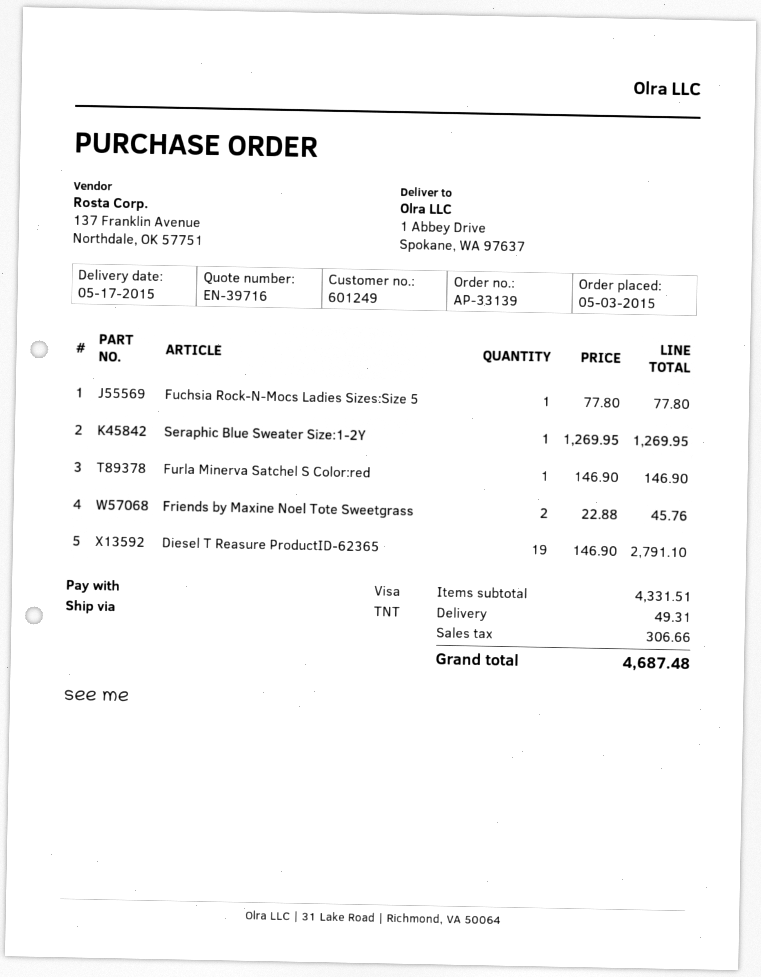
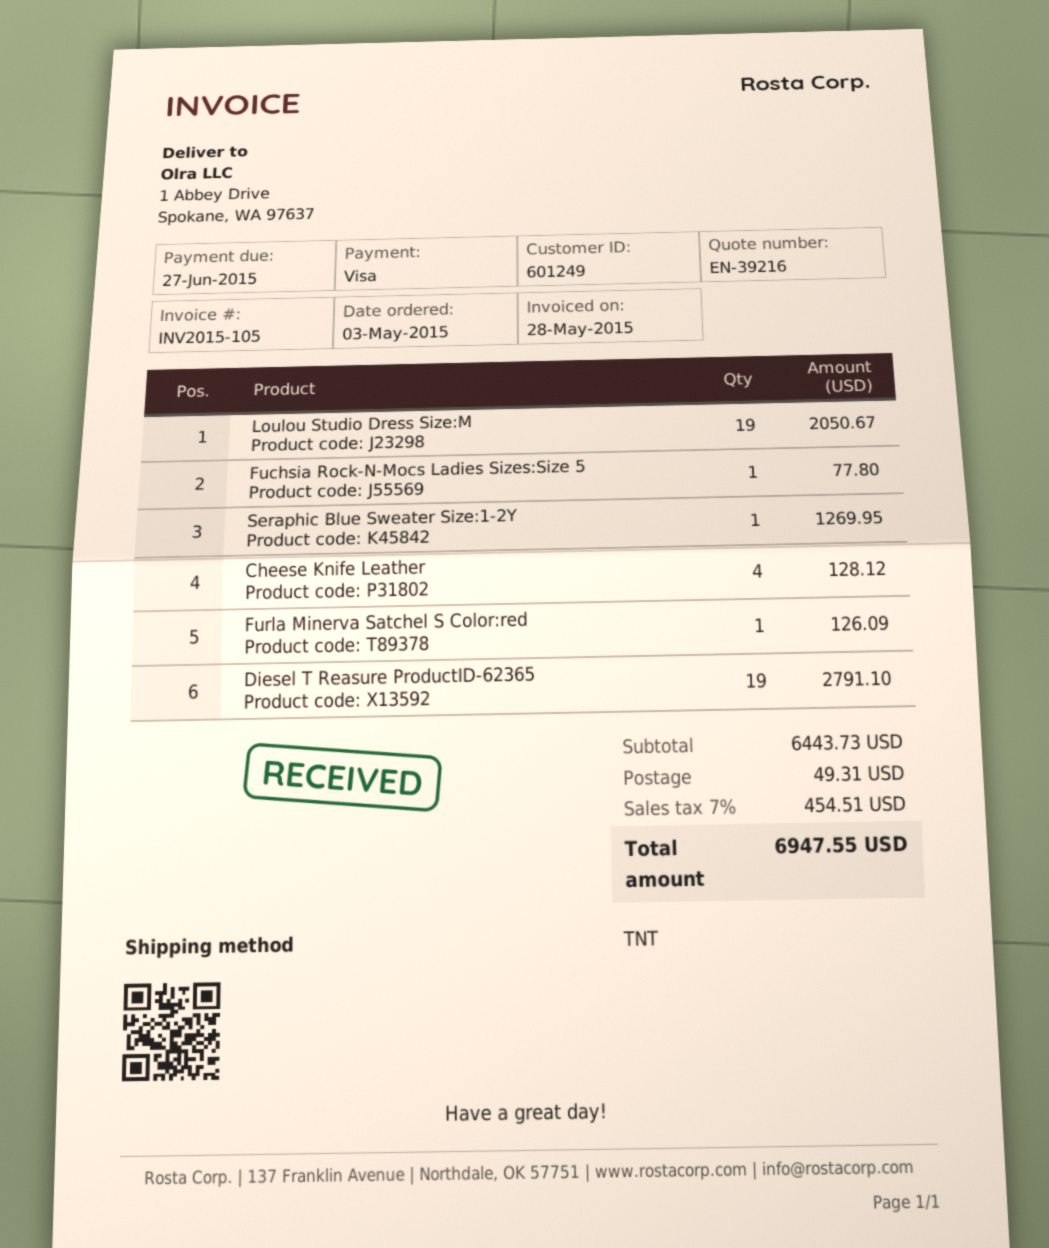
quote number: EN-39716 -> EN-39216
Furla Minerva Satchel S Color:red: 1 for 146.90 -> 1 for 126.09
Friends by Maxine Noel Tote Sweetgrass: 2 for 45.76 -> none
Loulou Studio Dress Size:M: none -> 19 for 2050.67
Cheese Knife Leather: none -> 4 for 128.12
subtotal: 4331.51 -> 6443.73
tax: 306.66 -> 454.51
total: 4687.48 -> 6947.55

